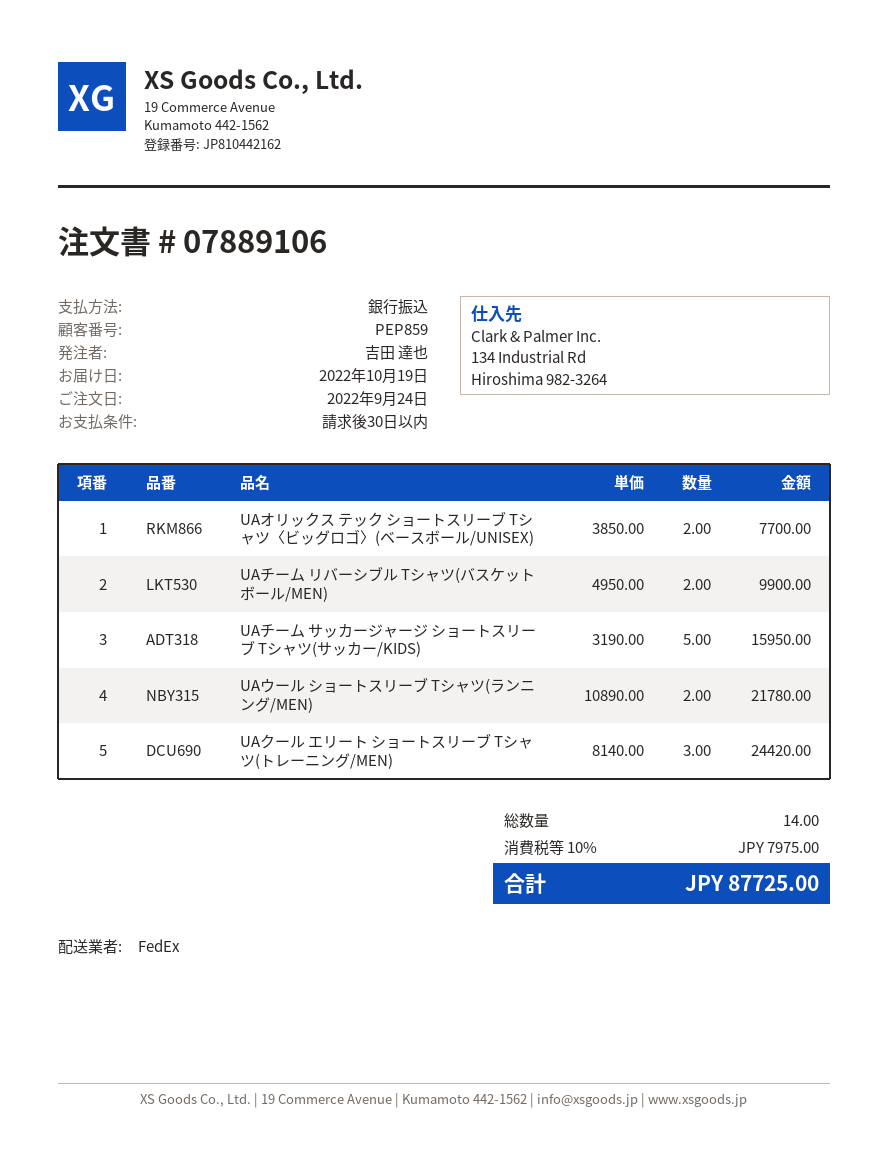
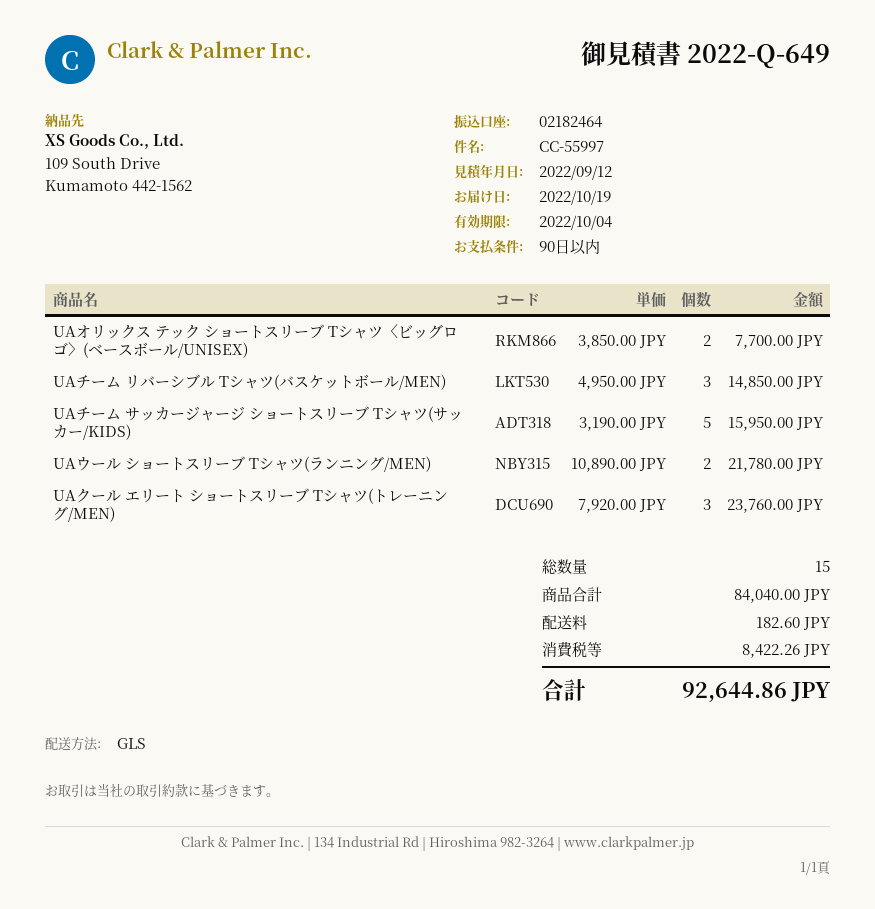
payment terms: 30 days -> 90 days
shipping method: FedEx -> GLS
UAチーム リバーシブル Tシャツ(バスケットボール/MEN): 2 x 4950.00 = 9900.00 -> 3 x 4950.00 = 14850.00
UAクール エリート ショートスリーブ Tシャツ(トレーニング/MEN): 3 x 8140.00 = 24420.00 -> 3 x 7920.00 = 23760.00
total quantity: 14 -> 15
shipping: none -> 182.60
tax: 7975.00 -> 8422.26
total: 87725.00 -> 92644.86

